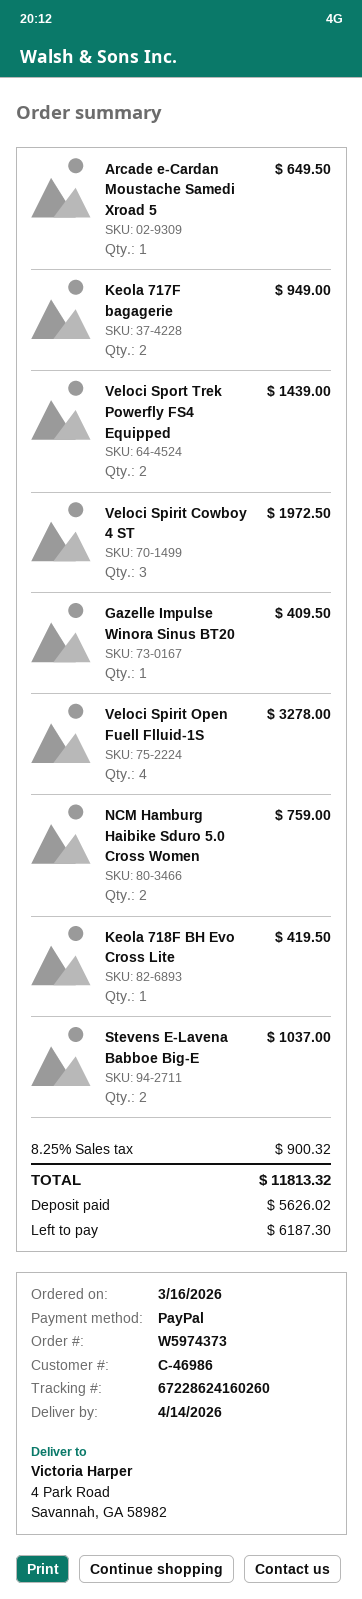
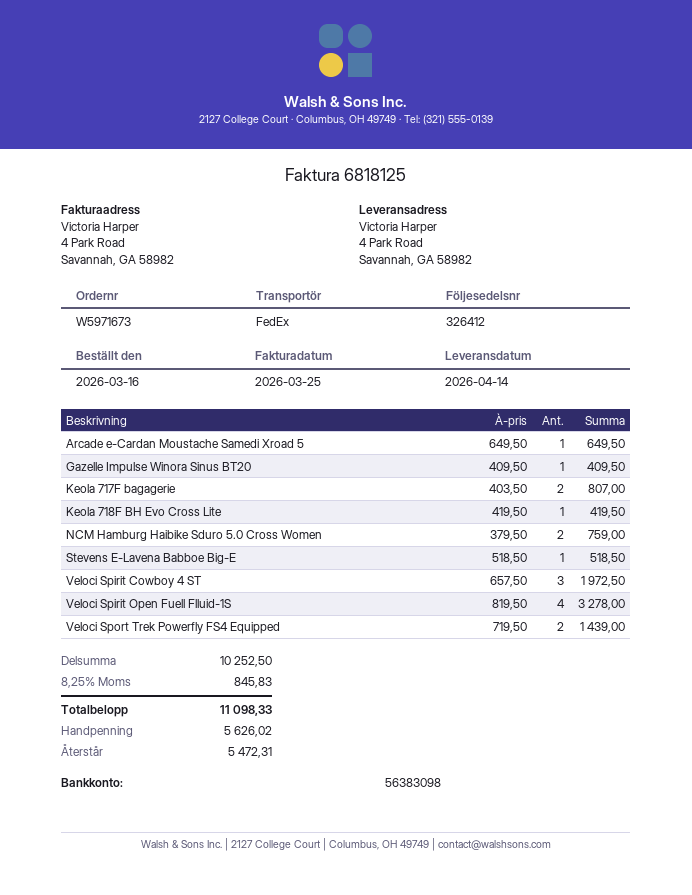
order number: W5974373 -> W5971673
Keola 717F bagagerie: 2 for 949.00 -> 2 for 807.00
Stevens E-Lavena Babboe Big-E: 2 for 1037.00 -> 1 for 518.50
tax: 8.25% = 900.32 -> 8.25% = 845.83
total: 11813.32 -> 11098.33
balance: 6187.30 -> 5472.31

